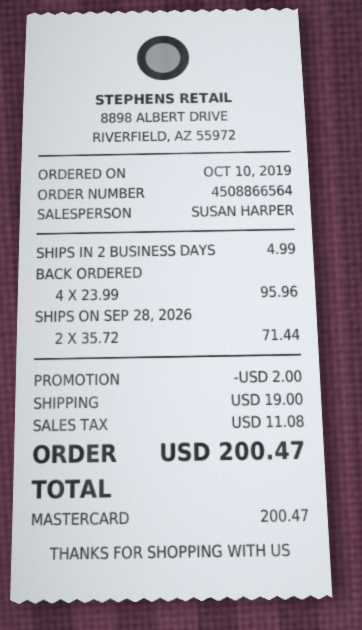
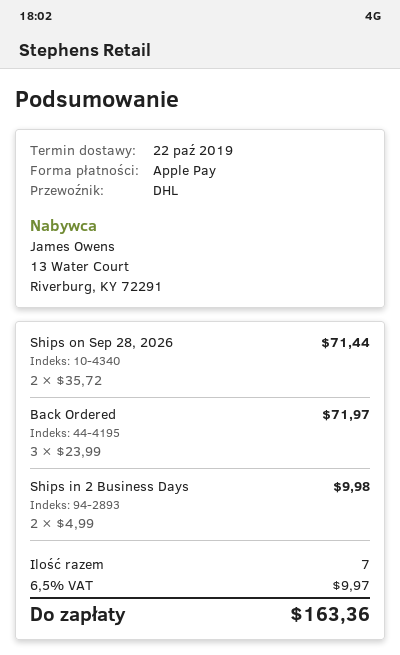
payment method: Mastercard -> Apple Pay
SHIPS IN 2 BUSINESS DAYS: 1 x 4.99 = 4.99 -> 2 x 4.99 = 9.98
BACK ORDERED: 4 x 23.99 = 95.96 -> 3 x 23.99 = 71.97
discount: 2.00 -> none
shipping: 19.00 -> none
tax: 11.08 -> 9.97
total: 200.47 -> 163.36

